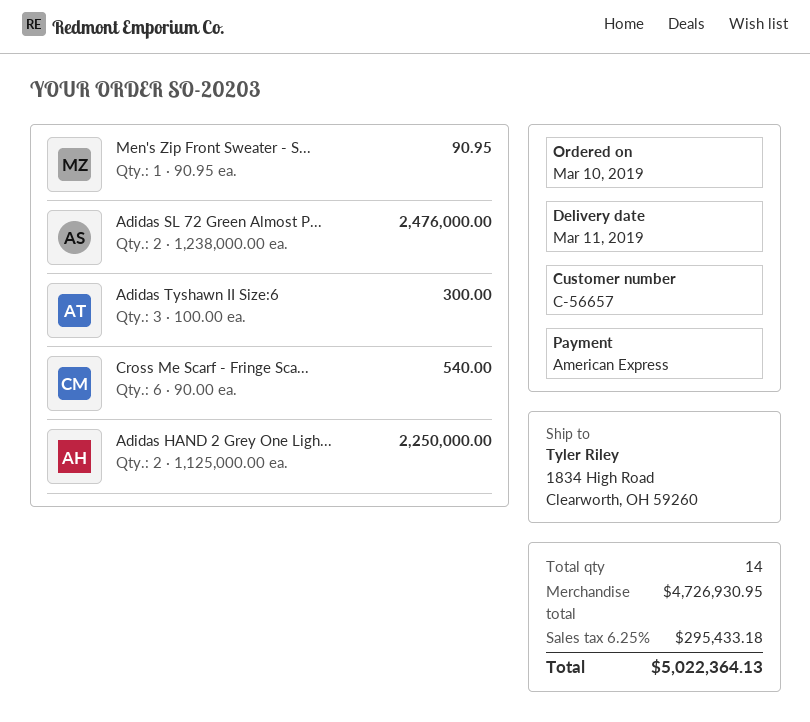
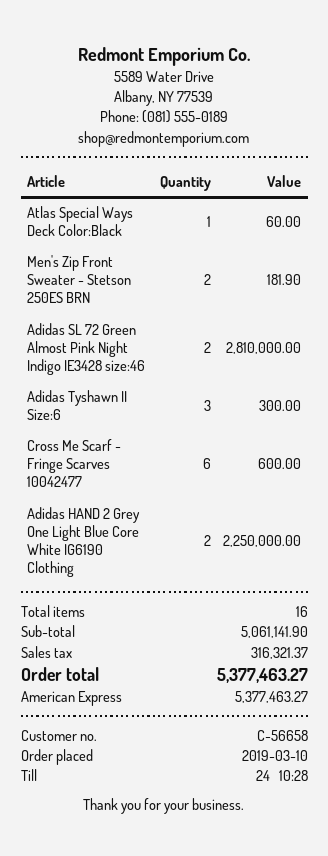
customer number: C-56657 -> C-56658
Men's Zip Front Sweater - S...: 1 for 90.95 -> 2 for 181.90
Adidas SL 72 Green Almost P...: 2 for 2476000.00 -> 2 for 2810000.00
Cross Me Scarf - Fringe Sca...: 6 for 540.00 -> 6 for 600.00
Atlas Special Ways Deck Color:Black: none -> 1 for 60.00
total quantity: 14 -> 16
subtotal: 4726930.95 -> 5061141.90
tax: 295433.18 -> 316321.37
total: 5022364.13 -> 5377463.27

